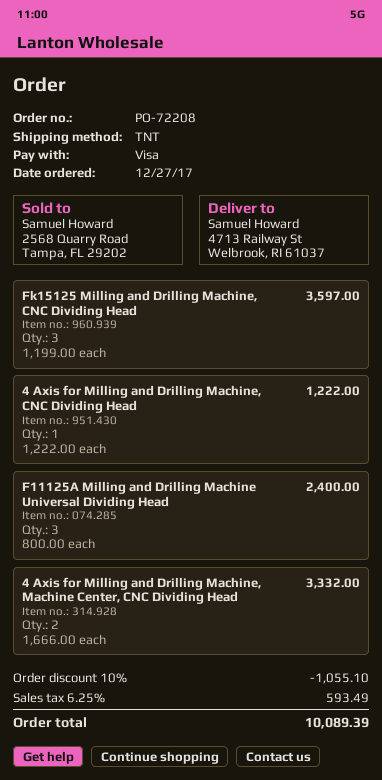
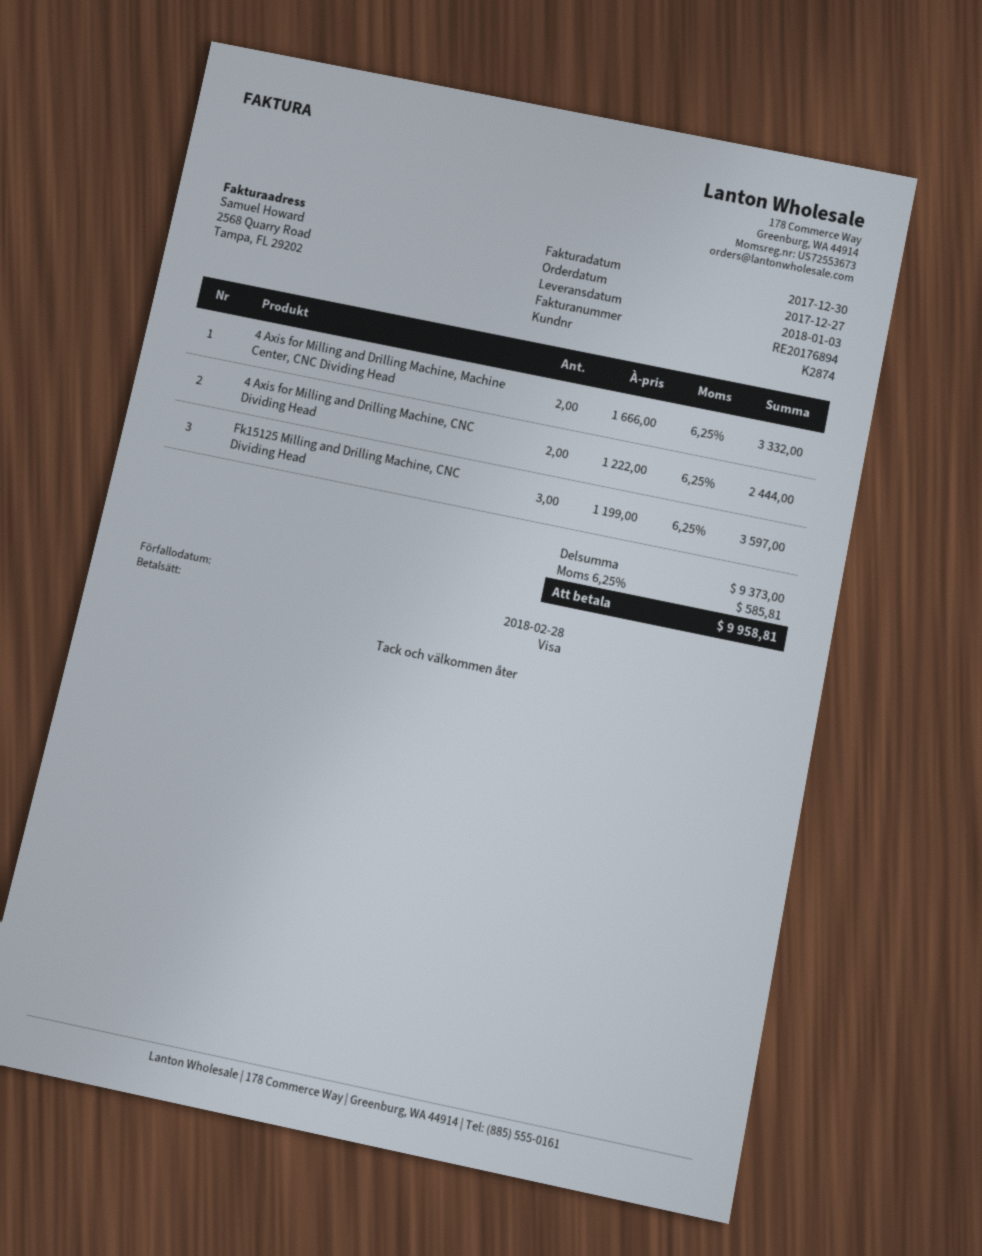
4 Axis for Milling and Drilling Machine, CNC Dividing Head: 1 x 1222.00 = 1222.00 -> 2 x 1222.00 = 2444.00
F11125A Milling and Drilling Machine Universal Dividing Head: 3 x 800.00 = 2400.00 -> none
discount: 10% = 1055.10 -> none
tax: 6.25% = 593.49 -> 6.25% = 585.81
total: 10089.39 -> 9958.81

